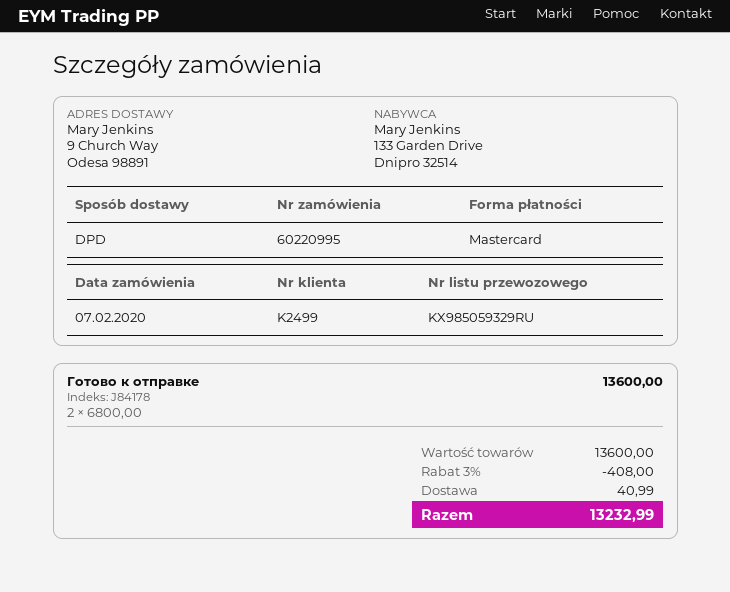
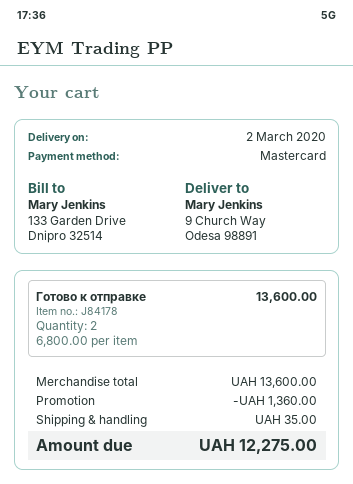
discount: 408.00 -> 1360.00
shipping: 40.99 -> 35.00
total: 13232.99 -> 12275.00

